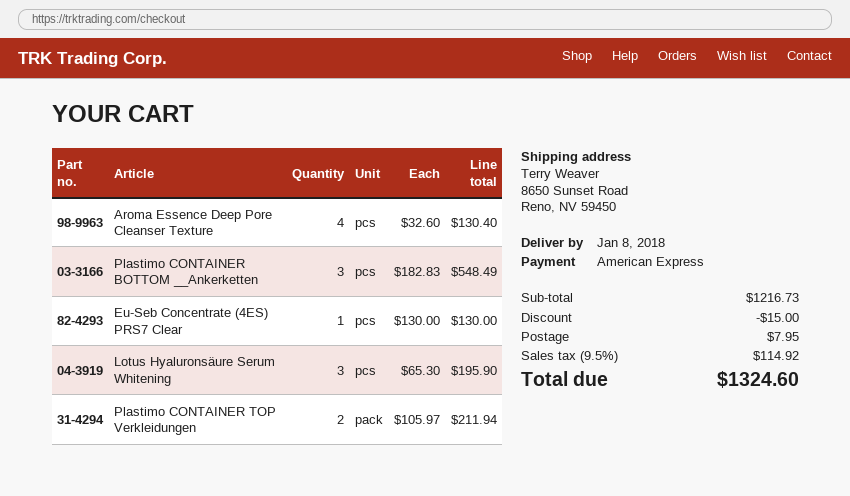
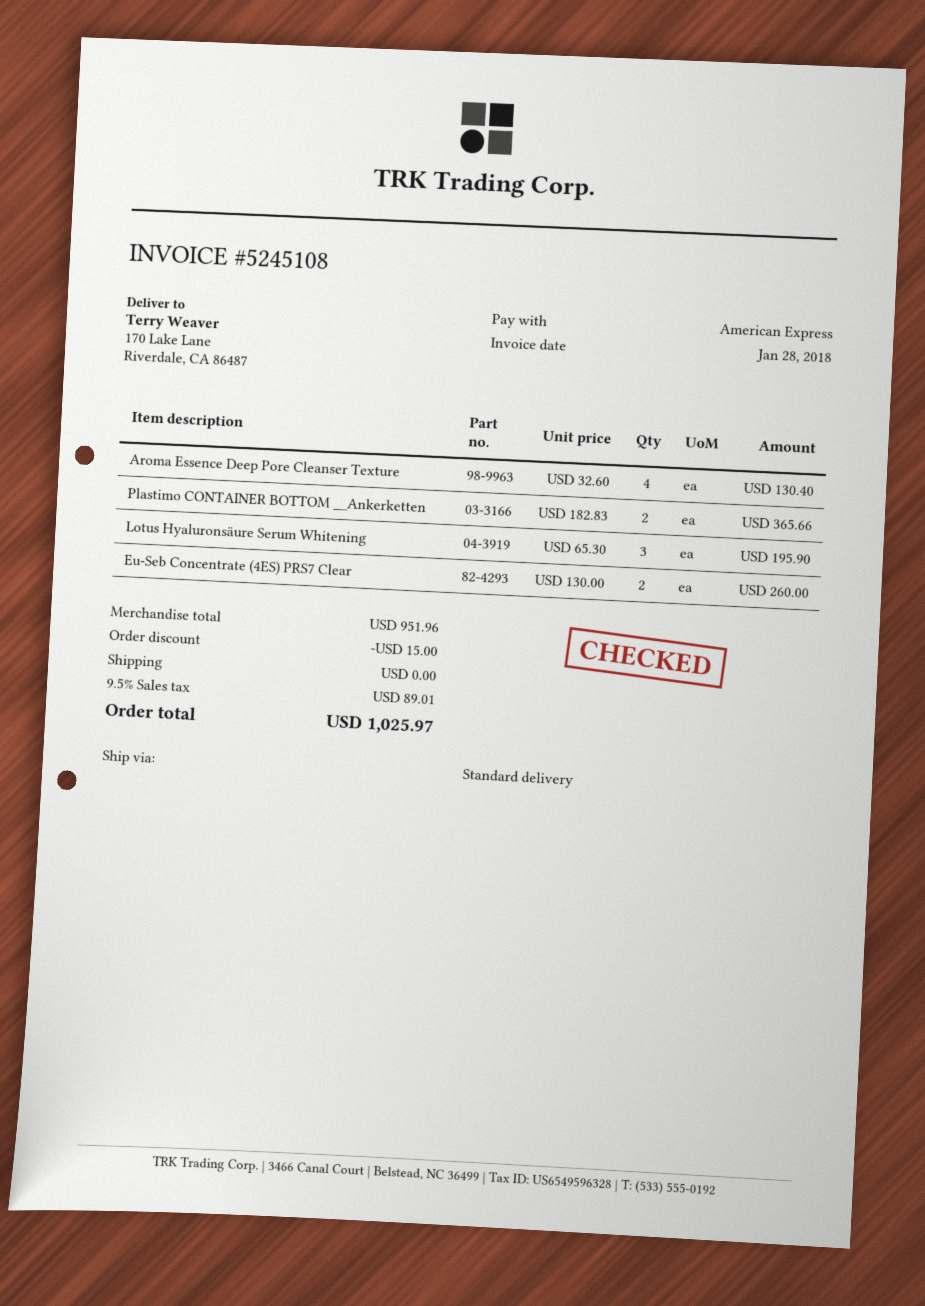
ship to: 8650 Sunset Road, Reno, NV 59450 -> 170 Lake Lane, Riverdale, CA 86487
Plastimo CONTAINER BOTTOM __Ankerketten: 3 x 182.83 = 548.49 -> 2 x 182.83 = 365.66
Eu-Seb Concentrate (4ES) PRS7 Clear: 1 x 130.00 = 130.00 -> 2 x 130.00 = 260.00
Plastimo CONTAINER TOP Verkleidungen: 2 x 105.97 = 211.94 -> none
subtotal: 1216.73 -> 951.96
shipping: 7.95 -> 0.00
tax: 9.5% = 114.92 -> 9.5% = 89.01
total: 1324.60 -> 1025.97

